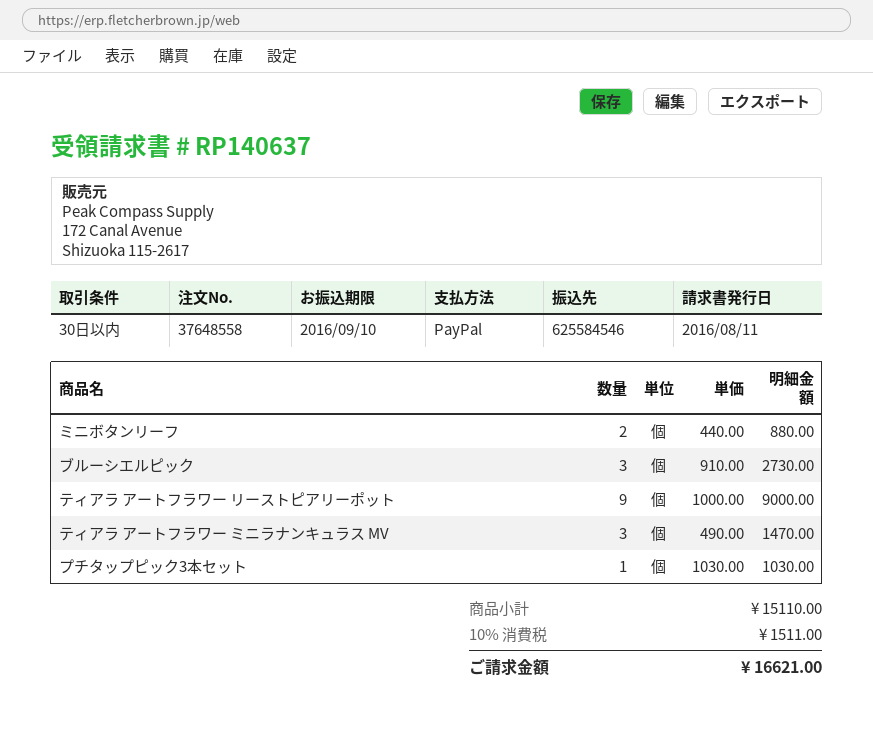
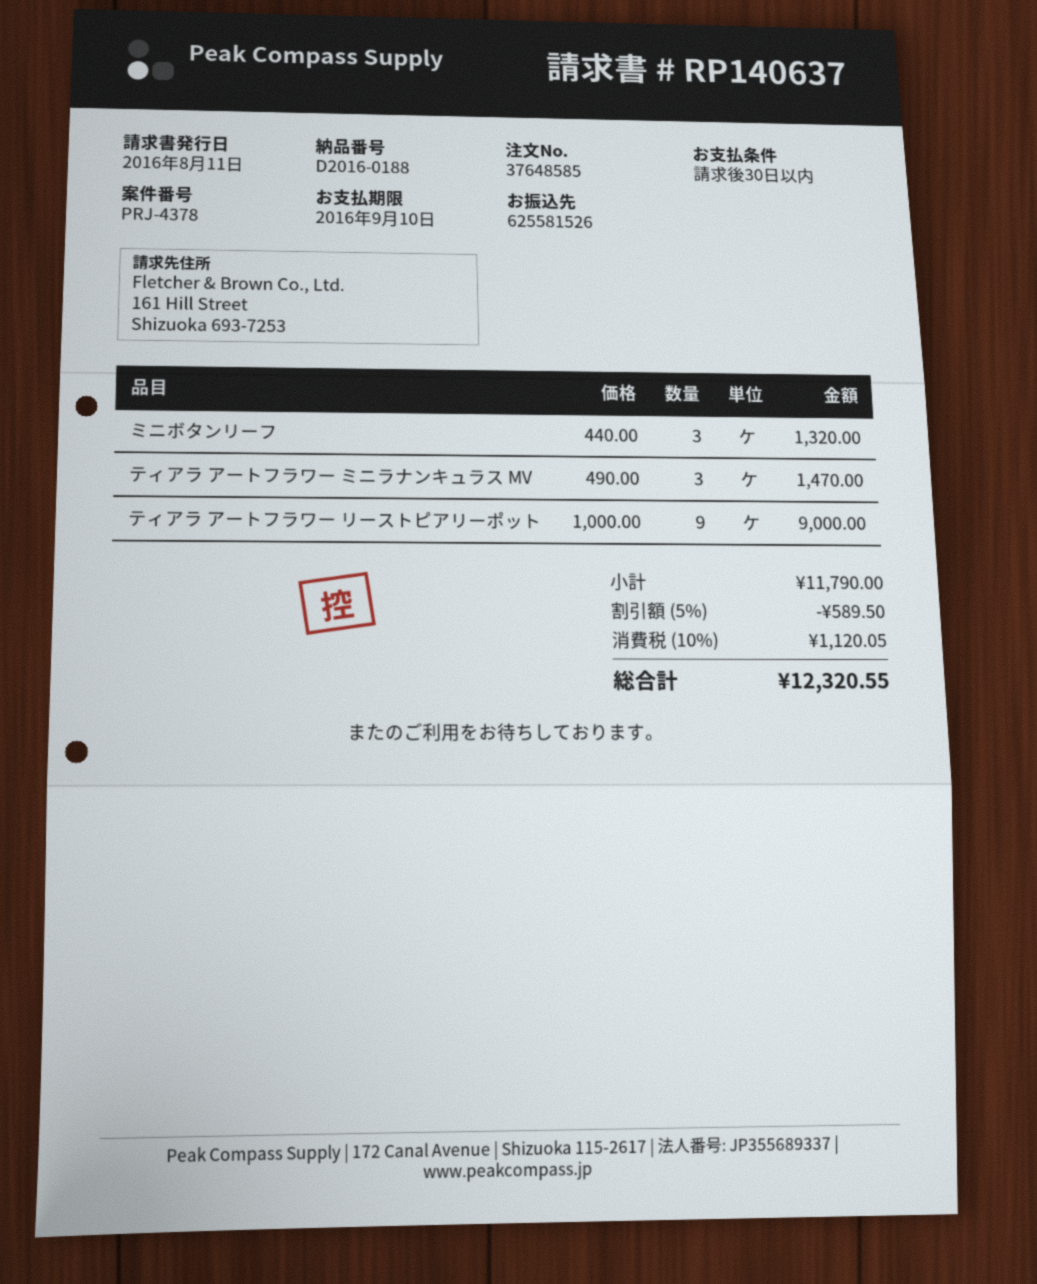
order number: 37648558 -> 37648585
bank account: 625584546 -> 625581526
ミニボタンリーフ: 2 x 440.00 = 880.00 -> 3 x 440.00 = 1320.00
ブルーシエルピック: 3 x 910.00 = 2730.00 -> none
プチタップピック3本セット: 1 x 1030.00 = 1030.00 -> none
subtotal: 15110.00 -> 11790.00
discount: none -> 5% = 589.50
tax: 10% = 1511.00 -> 10% = 1120.05
total: 16621.00 -> 12320.55

